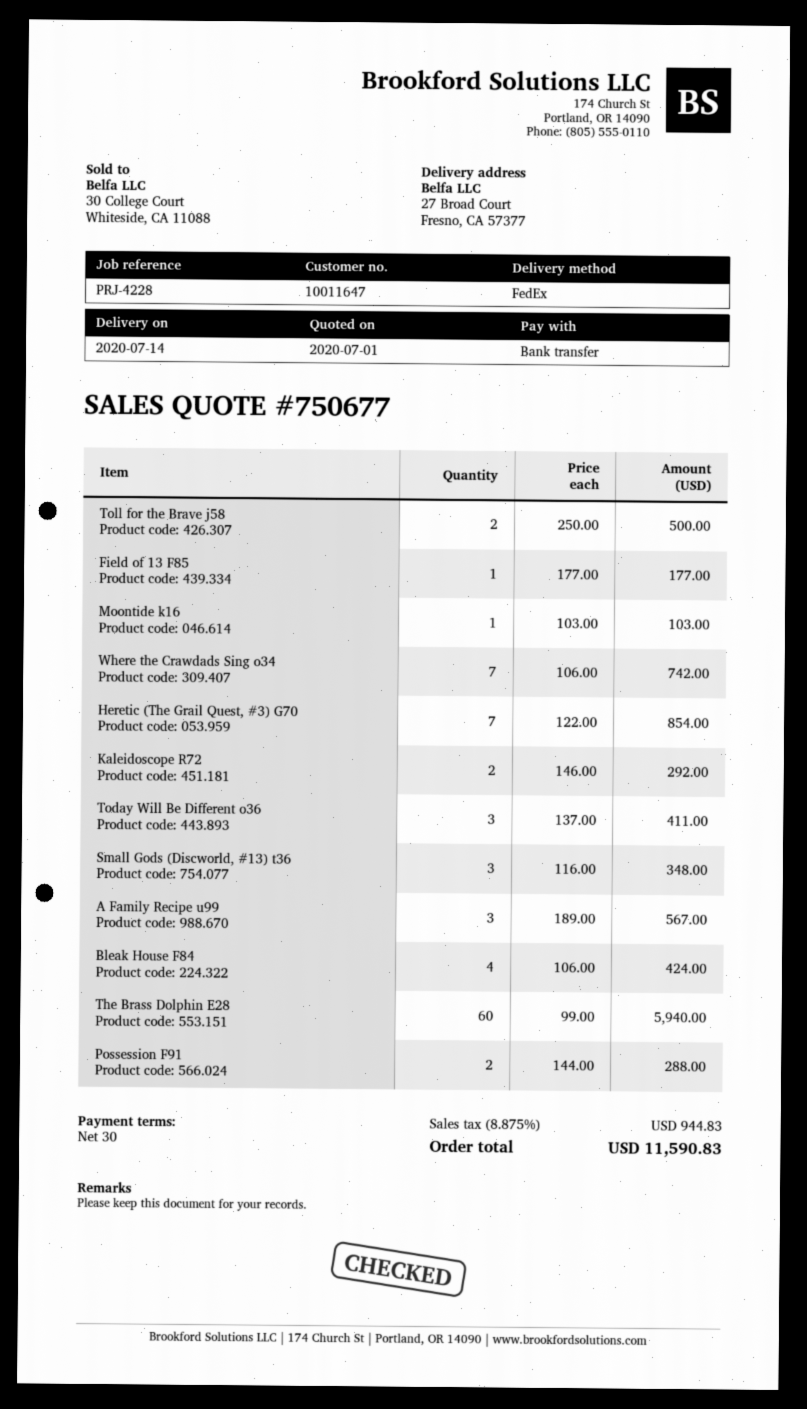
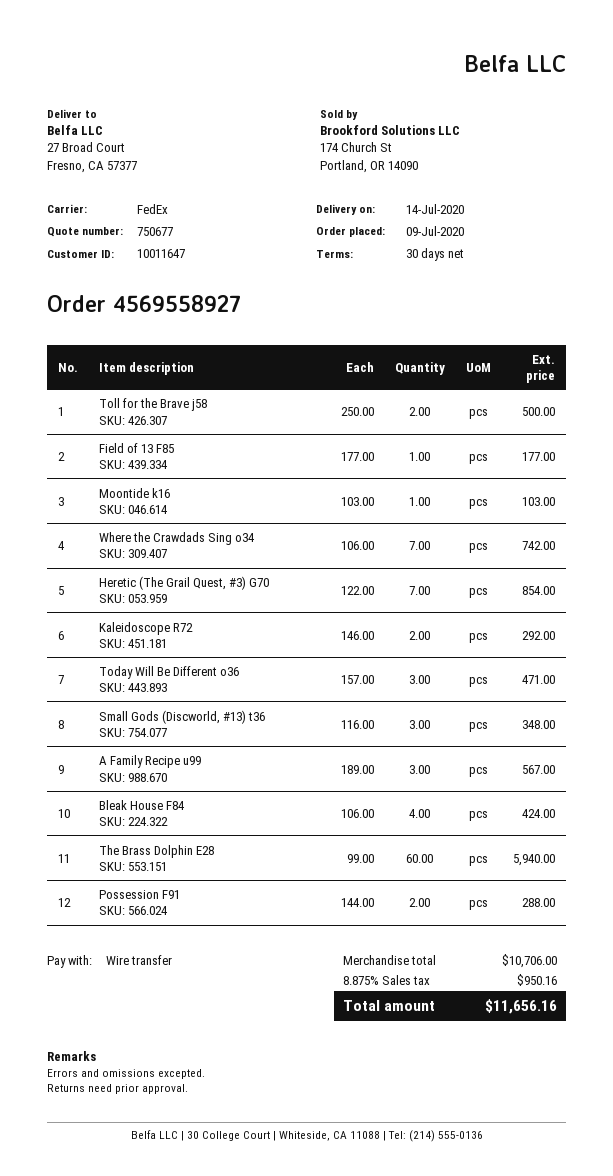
Today Will Be Different o36: 3 x 137.00 = 411.00 -> 3 x 157.00 = 471.00
tax: 8.875% = 944.83 -> 8.875% = 950.16
total: 11590.83 -> 11656.16

